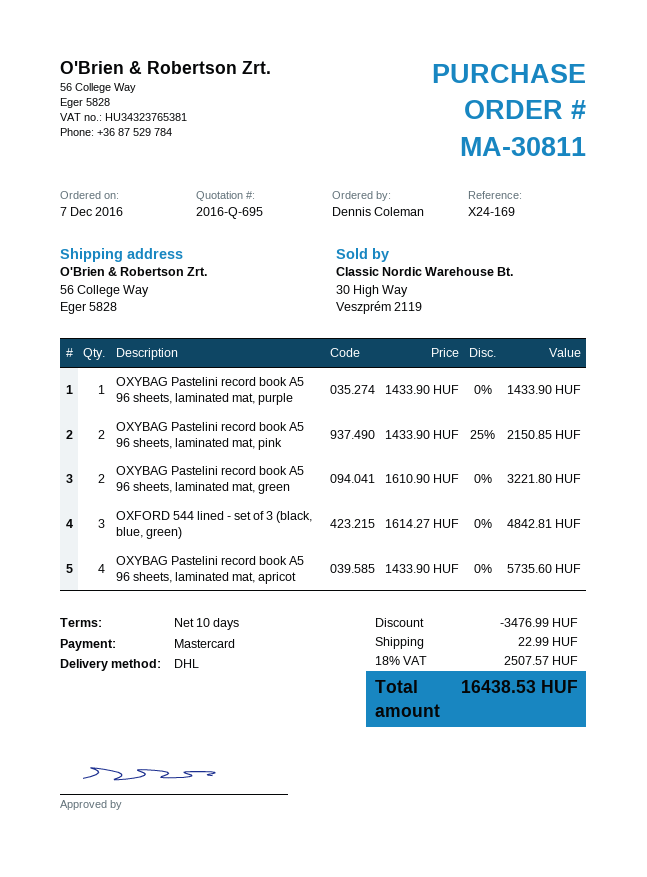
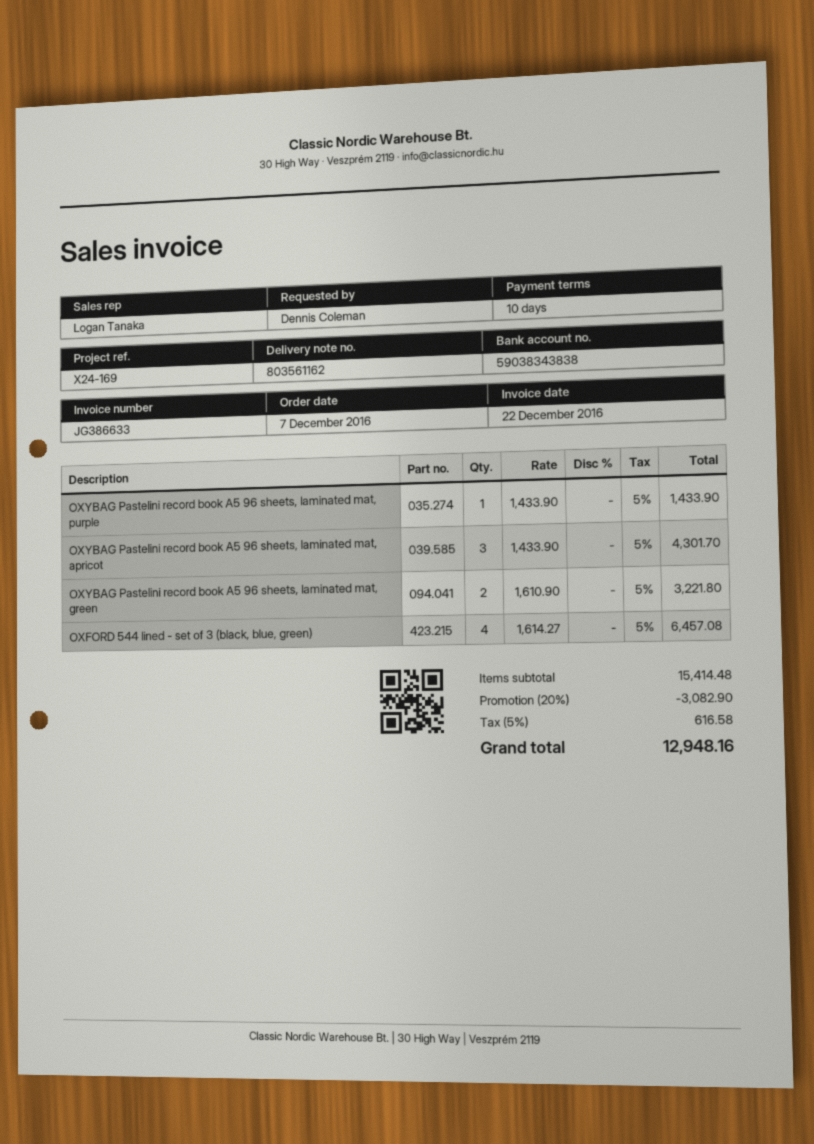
OXYBAG Pastelini record book A5 96 sheets, laminated mat, pink: 2 x 1433.90 - 25% = 2150.85 -> none
OXFORD 544 lined - set of 3 (black, blue, green): 3 x 1614.27 = 4842.81 -> 4 x 1614.27 = 6457.08
OXYBAG Pastelini record book A5 96 sheets, laminated mat, apricot: 4 x 1433.90 = 5735.60 -> 3 x 1433.90 = 4301.70
discount: 3476.99 -> 3082.90
shipping: 22.99 -> none
tax: 18% = 2507.57 -> 5% = 616.58
total: 16438.53 -> 12948.16

